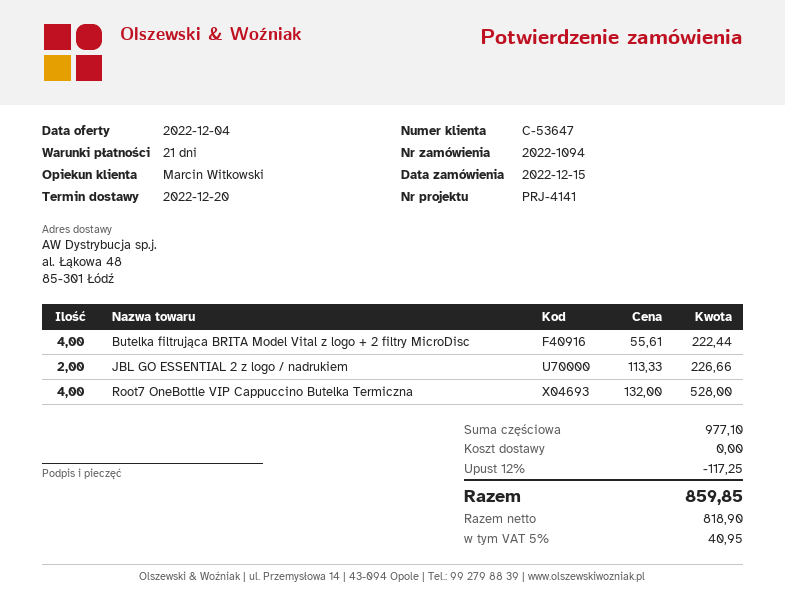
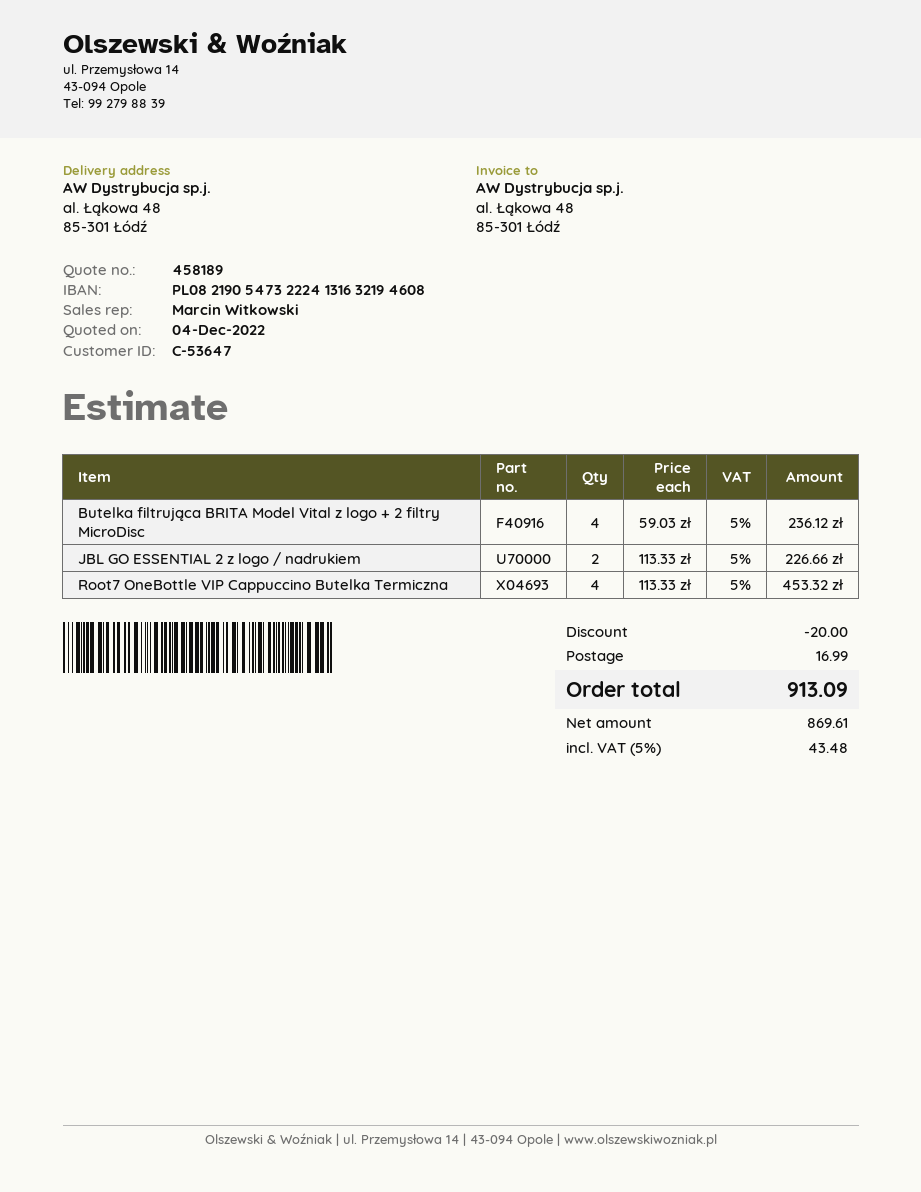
Butelka filtrująca BRITA Model Vital z logo + 2 filtry MicroDisc: 4 x 55.61 = 222.44 -> 4 x 59.03 = 236.12
Root7 OneBottle VIP Cappuccino Butelka Termiczna: 4 x 132.00 = 528.00 -> 4 x 113.33 = 453.32
discount: 117.25 -> 20.00
shipping: 0.00 -> 16.99
net: 818.90 -> 869.61
tax: 5% = 40.95 -> 5% = 43.48
total: 859.85 -> 913.09

